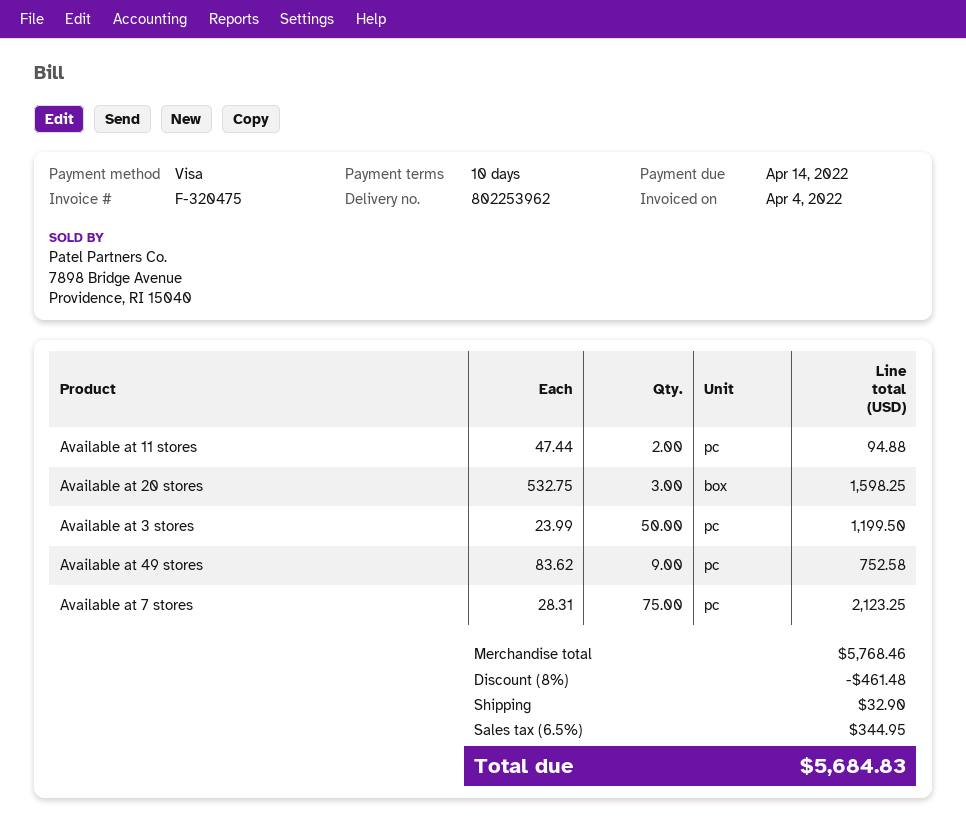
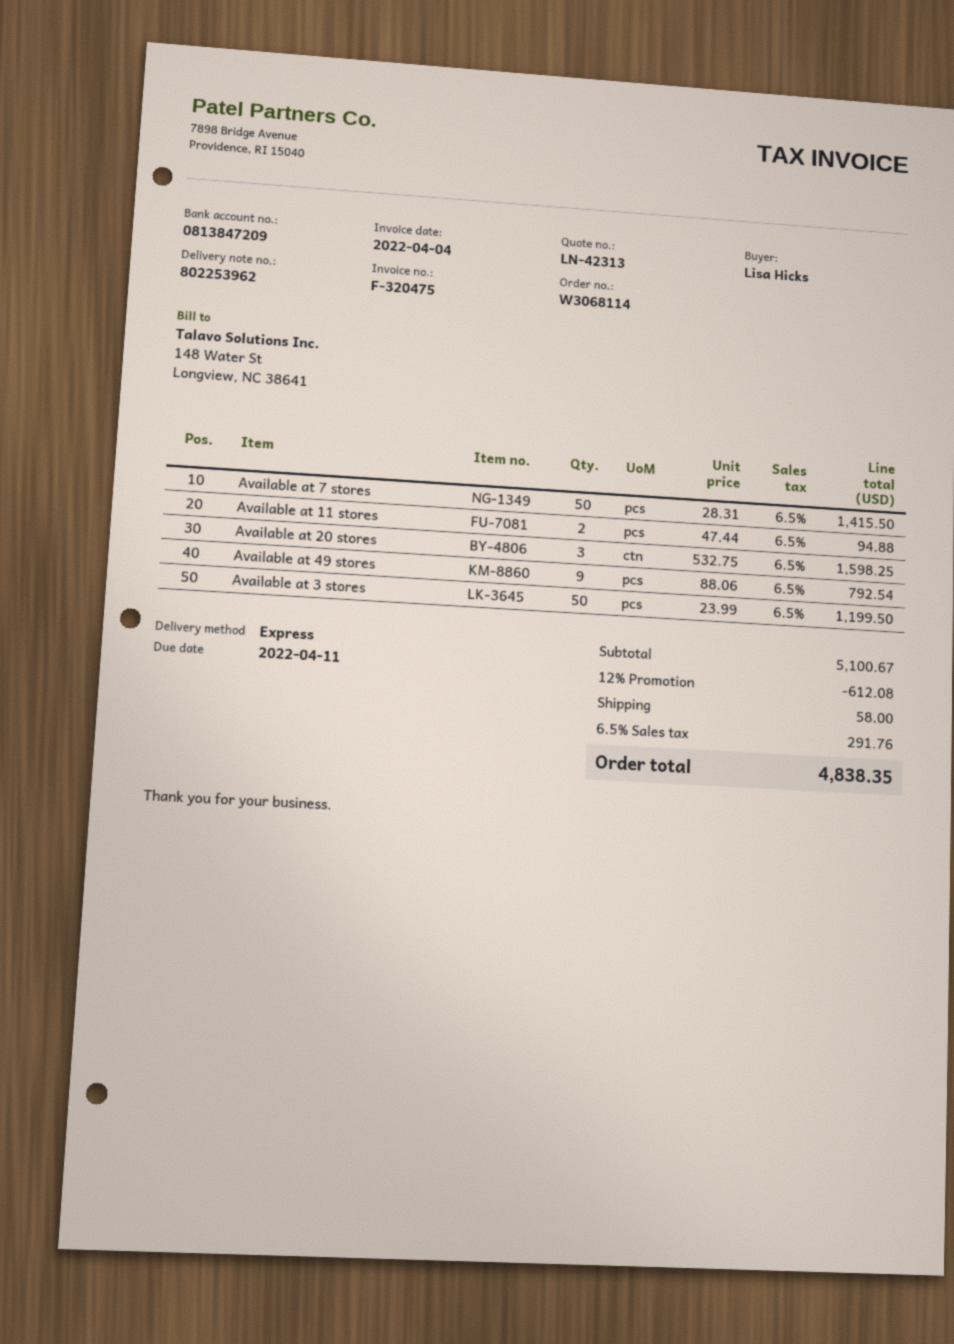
due date: 2022-04-14 -> 2022-04-11
Available at 49 stores: 9 x 83.62 = 752.58 -> 9 x 88.06 = 792.54
Available at 7 stores: 75 x 28.31 = 2123.25 -> 50 x 28.31 = 1415.50
subtotal: 5768.46 -> 5100.67
discount: 8% = 461.48 -> 12% = 612.08
shipping: 32.90 -> 58.00
tax: 6.5% = 344.95 -> 6.5% = 291.76
total: 5684.83 -> 4838.35

